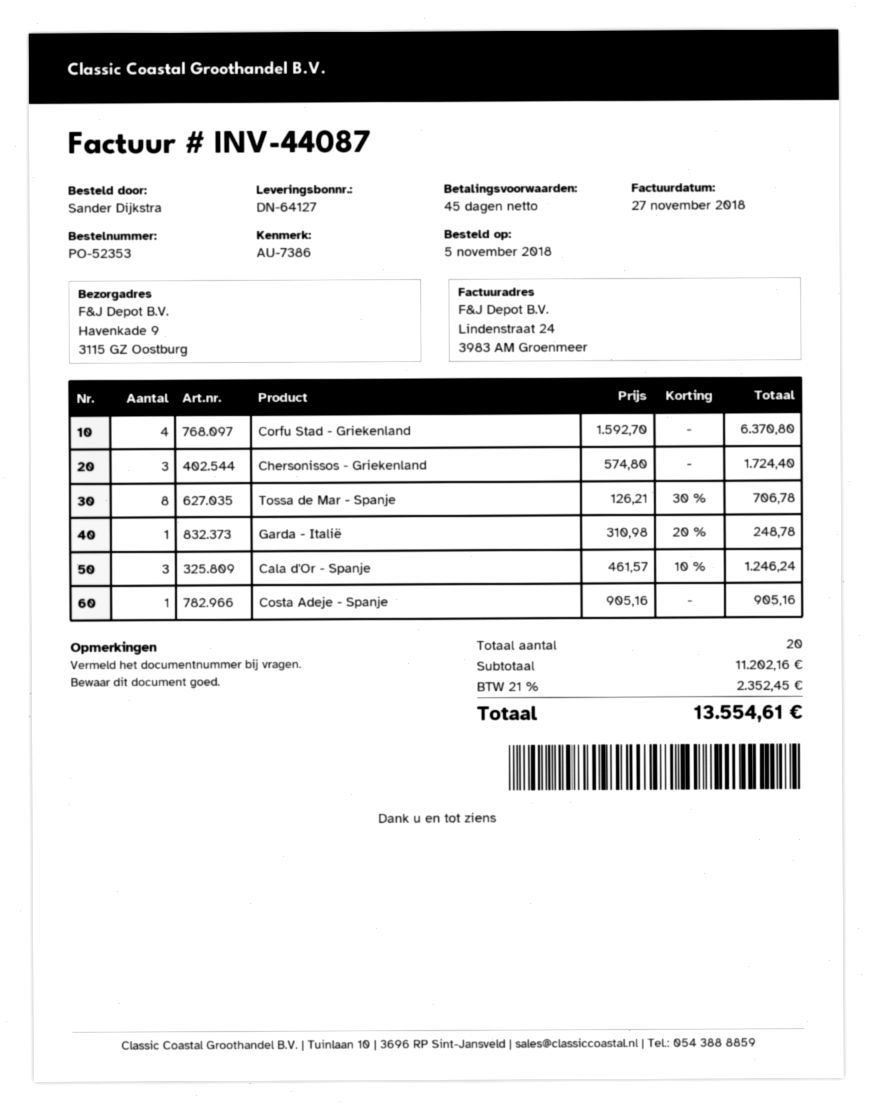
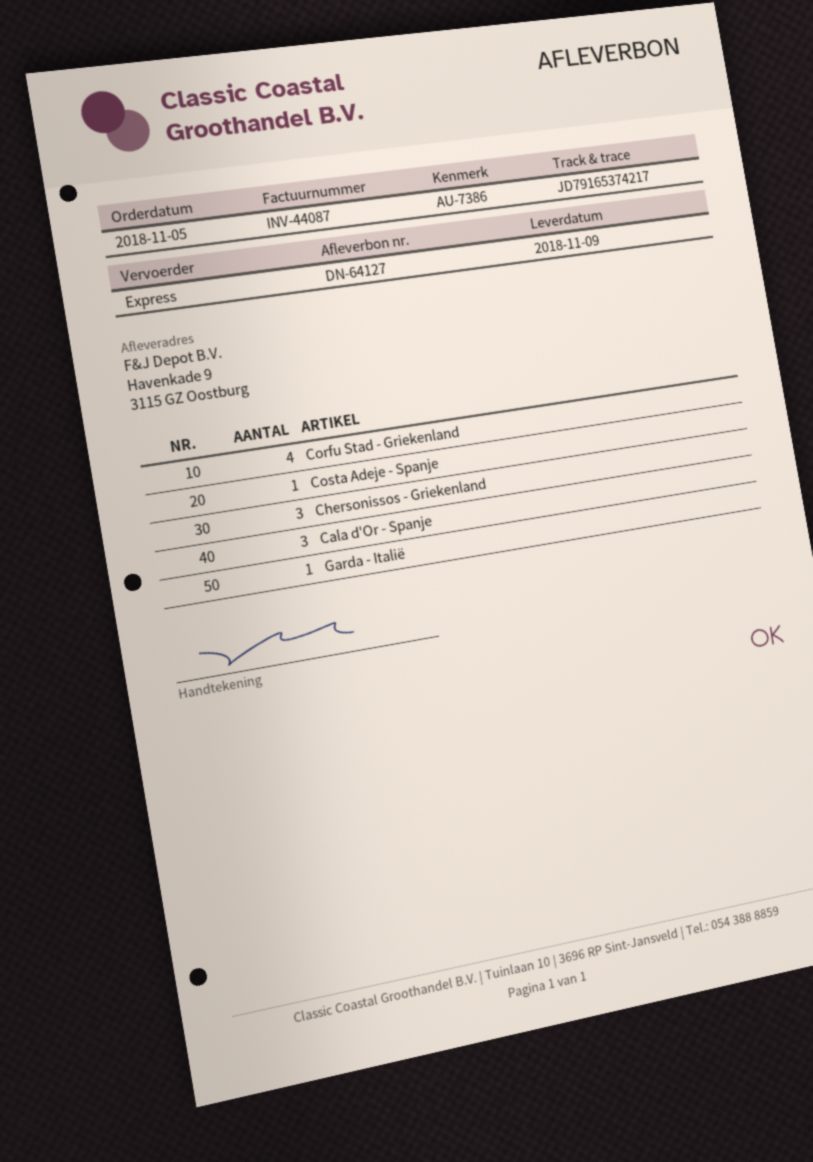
Tossa de Mar - Spanje: 8 -> none

